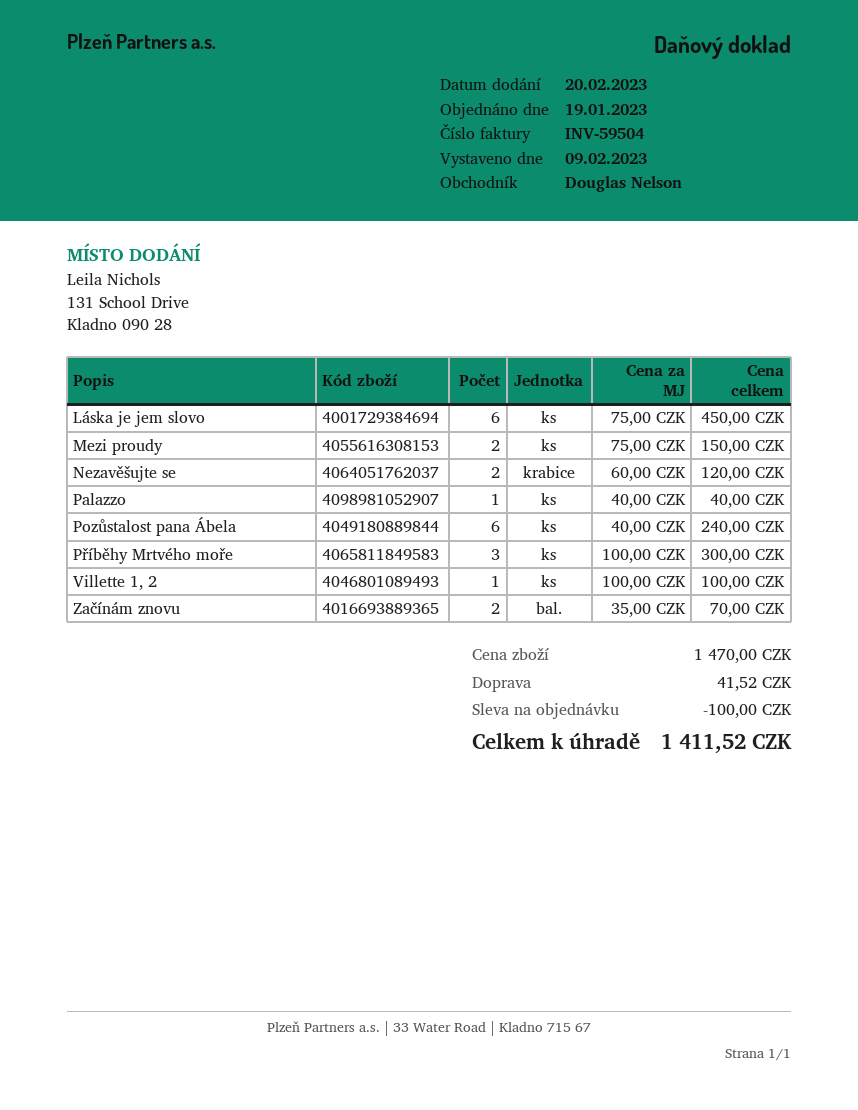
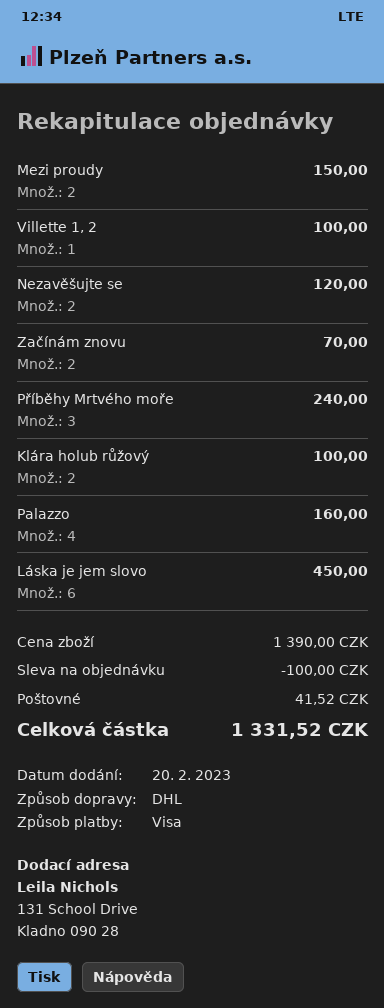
Palazzo: 1 for 40.00 -> 4 for 160.00
Pozůstalost pana Ábela: 6 for 240.00 -> none
Příběhy Mrtvého moře: 3 for 300.00 -> 3 for 240.00
Klára holub růžový: none -> 2 for 100.00
subtotal: 1470.00 -> 1390.00
total: 1411.52 -> 1331.52

